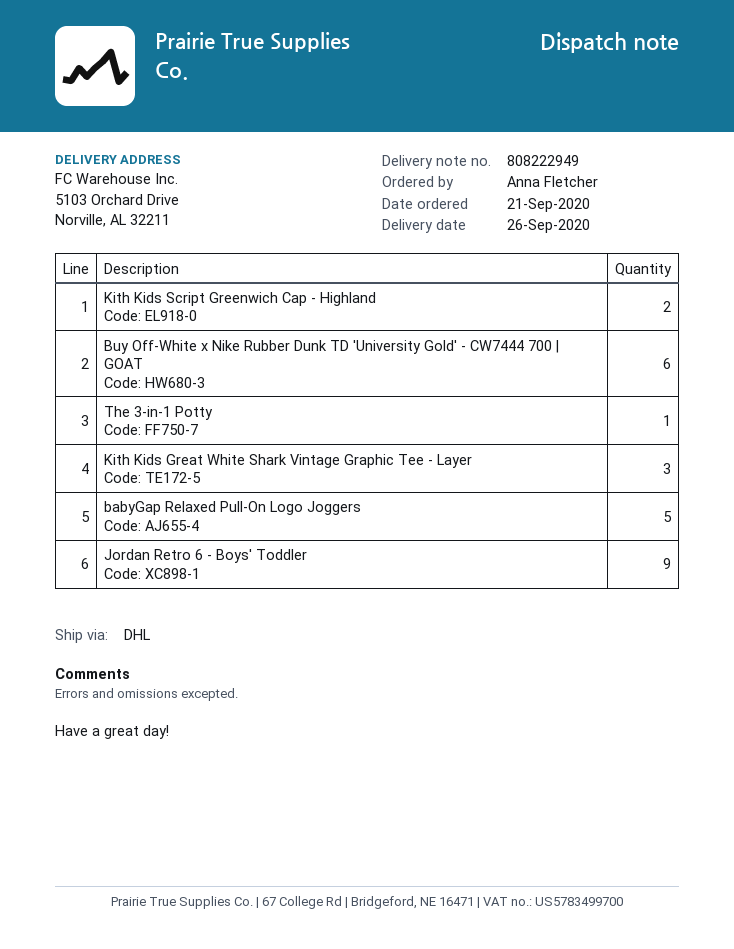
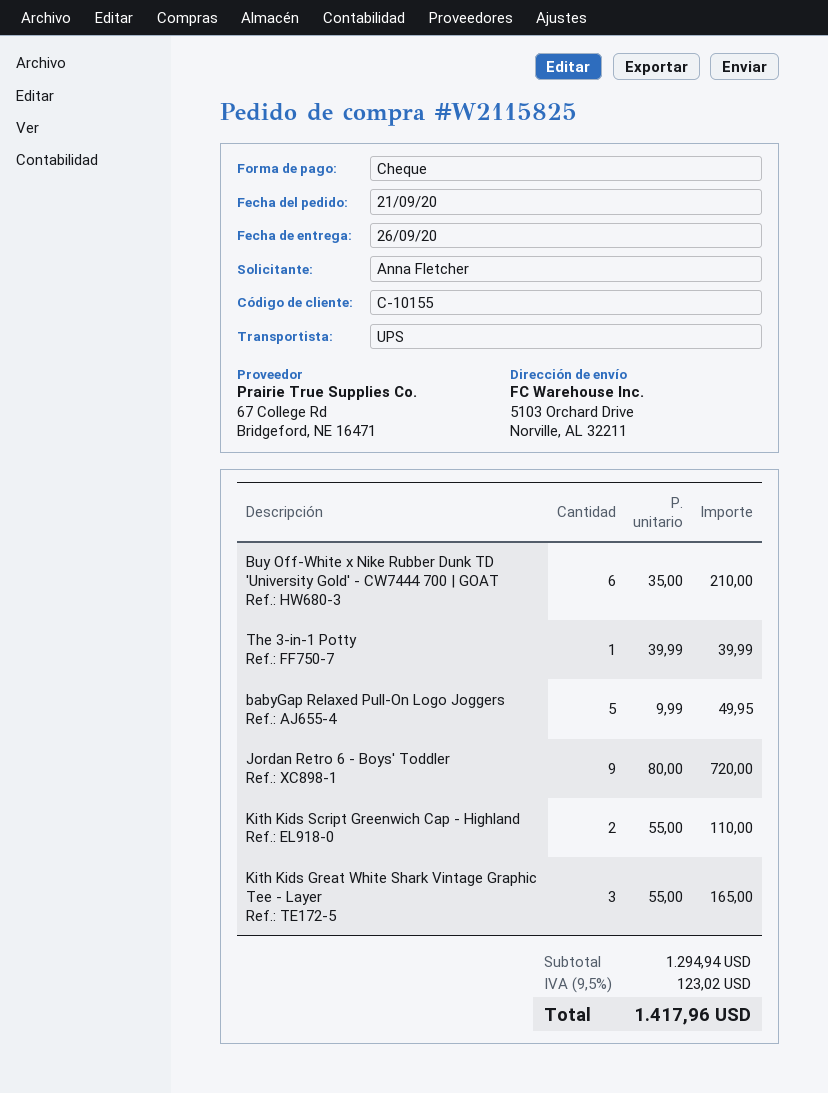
shipping method: DHL -> UPS

